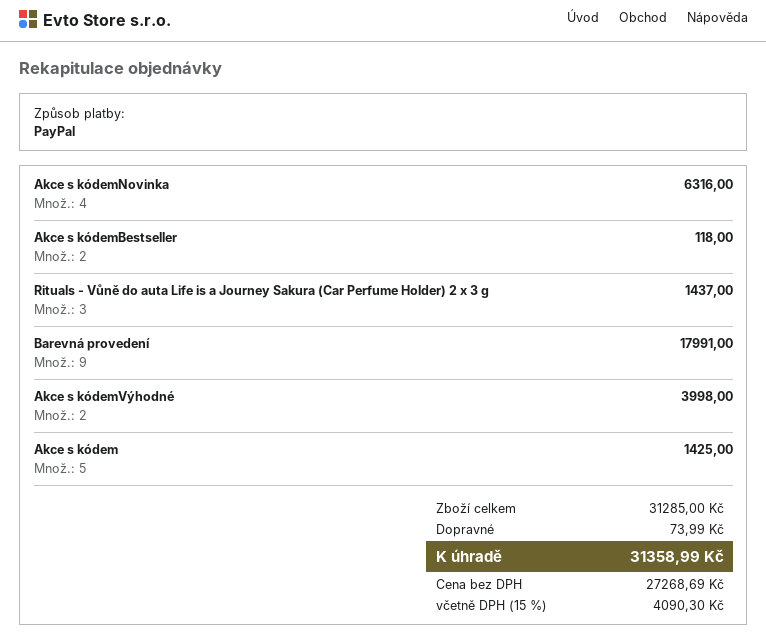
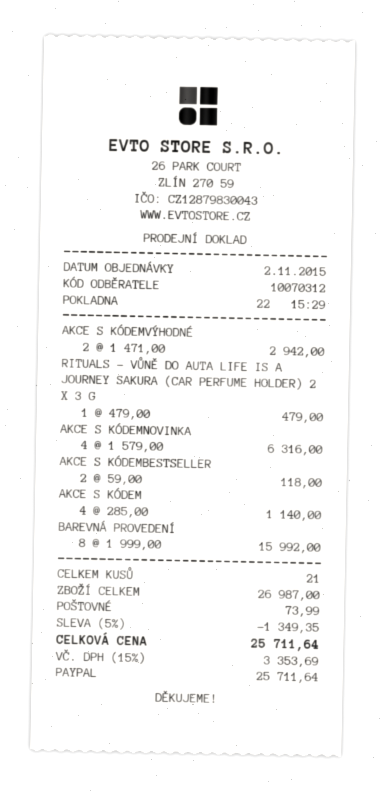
Rituals - Vůně do auta Life is a Journey Sakura (Car Perfume Holder) 2 x 3 g: 3 for 1437.00 -> 1 for 479.00
Barevná provedení: 9 for 17991.00 -> 8 for 15992.00
Akce s kódemVýhodné: 2 for 3998.00 -> 2 for 2942.00
Akce s kódem: 5 for 1425.00 -> 4 for 1140.00
subtotal: 31285.00 -> 26987.00
discount: none -> 5% = 1349.35
tax: 15% = 4090.30 -> 15% = 3353.69
total: 31358.99 -> 25711.64

